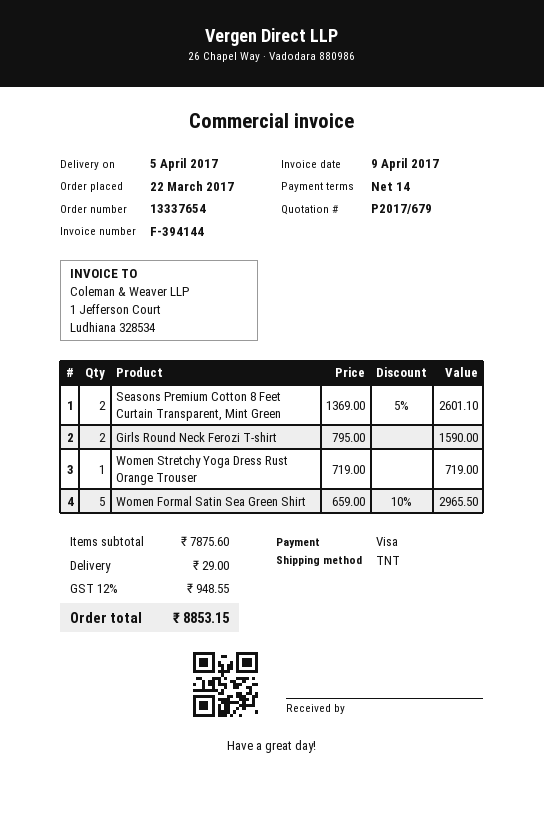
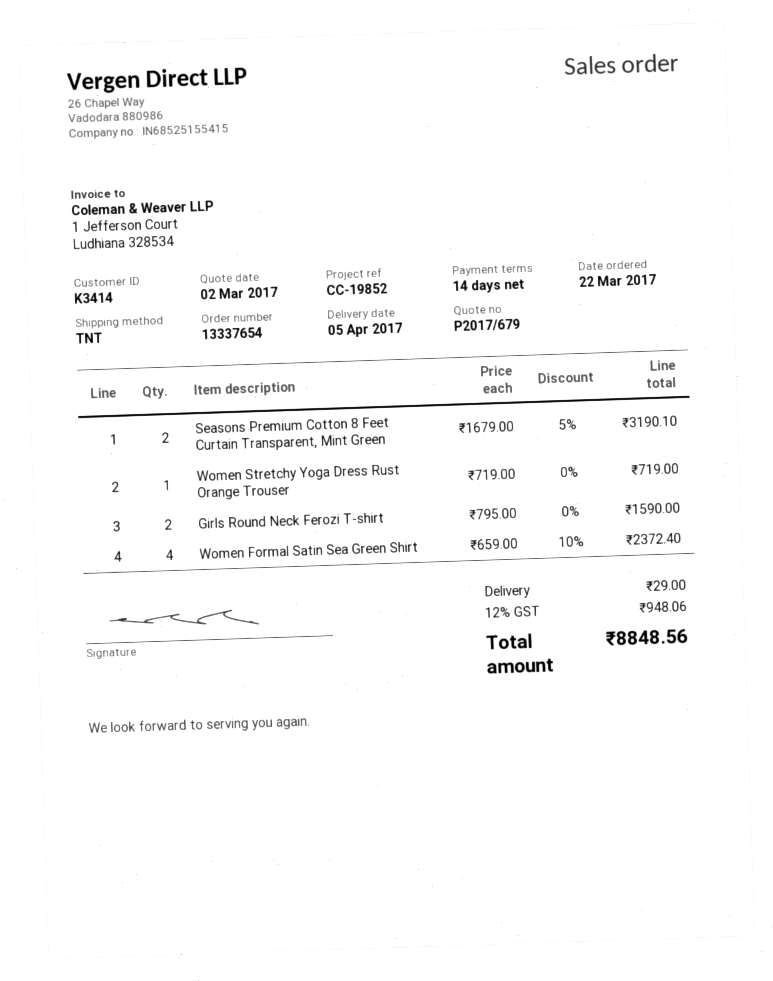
Seasons Premium Cotton 8 Feet Curtain Transparent, Mint Green: 2 x 1369.00 - 5% = 2601.10 -> 2 x 1679.00 - 5% = 3190.10
Women Formal Satin Sea Green Shirt: 5 x 659.00 - 10% = 2965.50 -> 4 x 659.00 - 10% = 2372.40
tax: 12% = 948.55 -> 12% = 948.06
total: 8853.15 -> 8848.56

